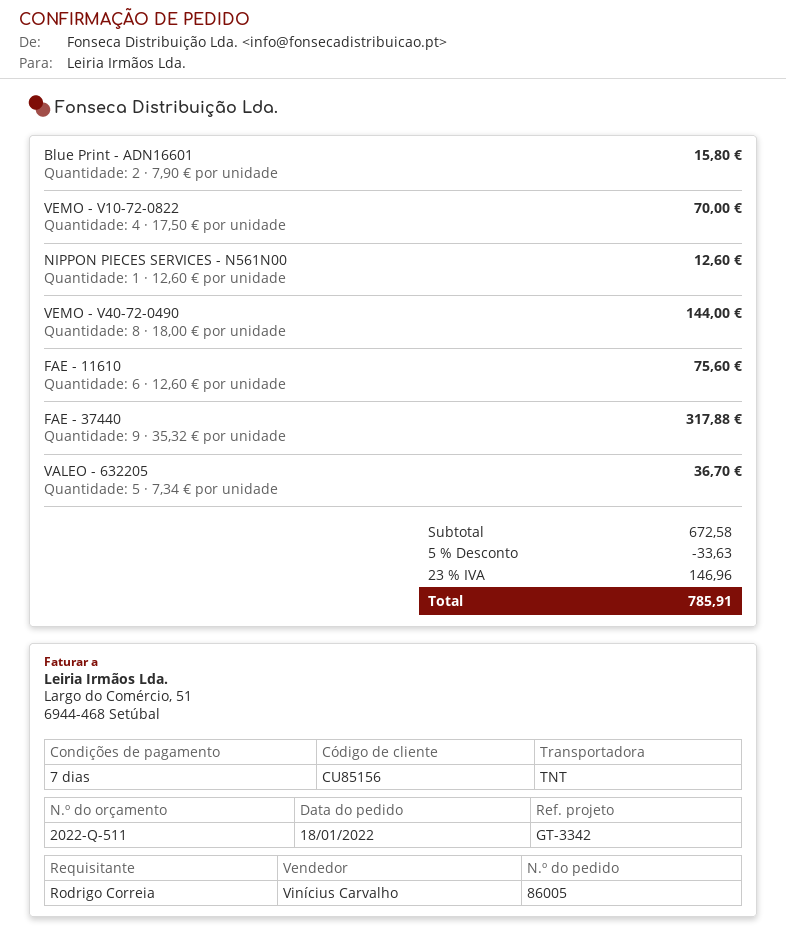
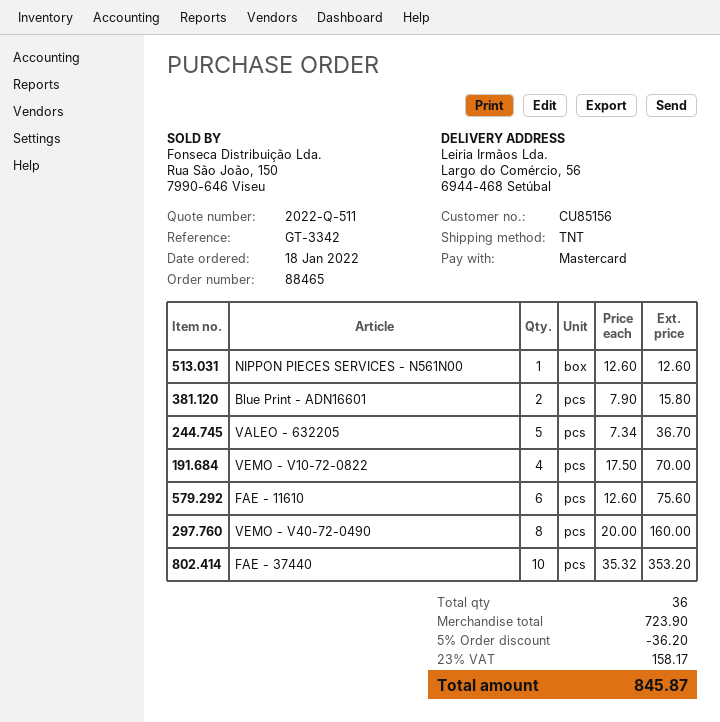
order number: 86005 -> 88465
VEMO - V40-72-0490: 8 x 18.00 = 144.00 -> 8 x 20.00 = 160.00
FAE - 37440: 9 x 35.32 = 317.88 -> 10 x 35.32 = 353.20
subtotal: 672.58 -> 723.90
discount: 5% = 33.63 -> 5% = 36.20
tax: 23% = 146.96 -> 23% = 158.17
total: 785.91 -> 845.87

